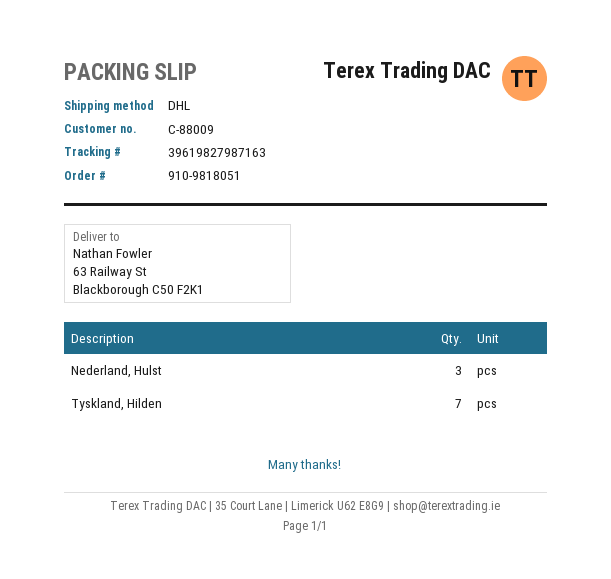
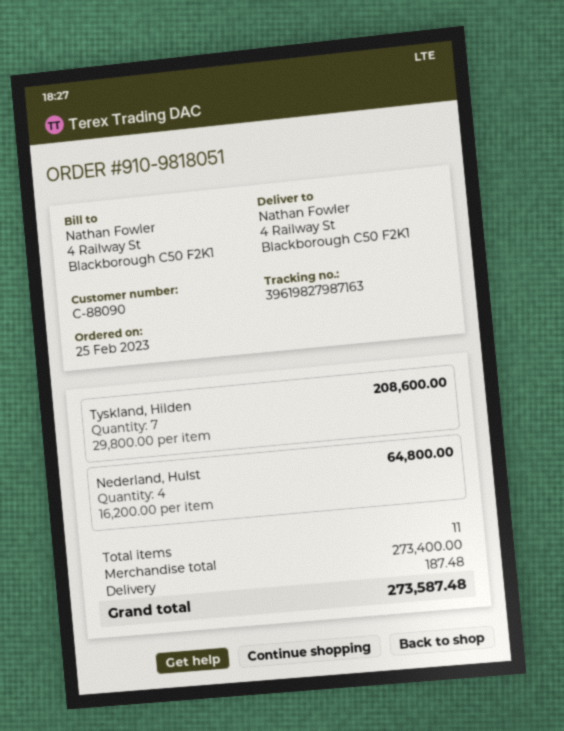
customer number: C-88009 -> C-88090
ship to: 63 Railway St, Blackborough C50 F2K1 -> 4 Railway St, Blackborough C50 F2K1
Nederland, Hulst: 3 -> 4

